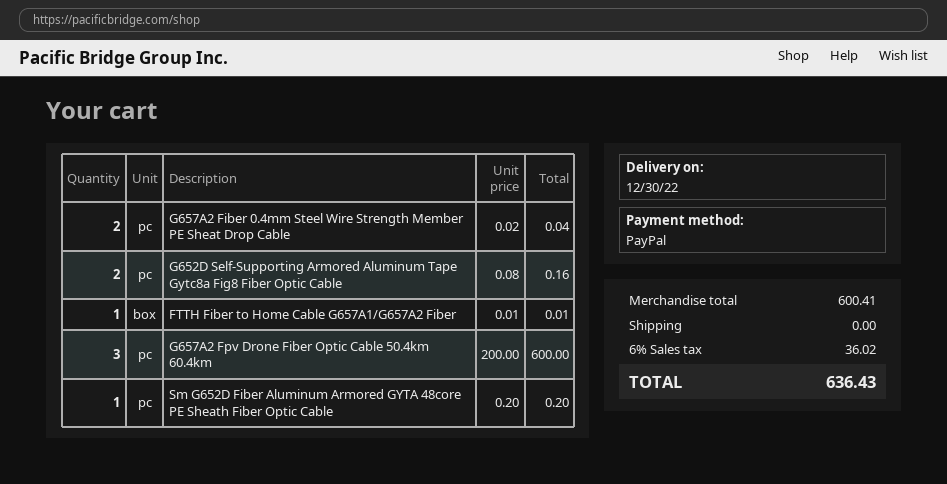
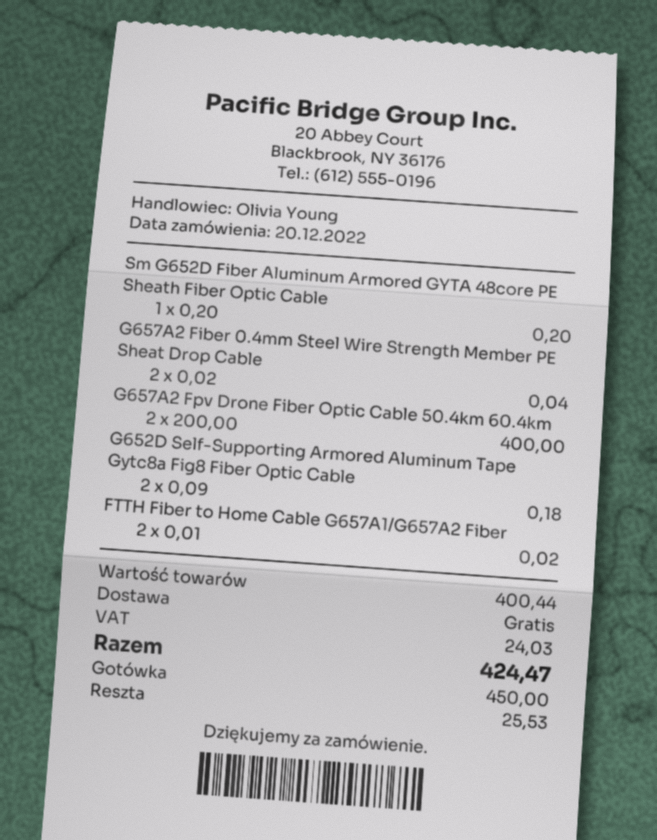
payment method: PayPal -> cash
G652D Self-Supporting Armored Aluminum Tape Gytc8a Fig8 Fiber Optic Cable: 2 x 0.08 = 0.16 -> 2 x 0.09 = 0.18
FTTH Fiber to Home Cable G657A1/G657A2 Fiber: 1 x 0.01 = 0.01 -> 2 x 0.01 = 0.02
G657A2 Fpv Drone Fiber Optic Cable 50.4km 60.4km: 3 x 200.00 = 600.00 -> 2 x 200.00 = 400.00
subtotal: 600.41 -> 400.44
tax: 36.02 -> 24.03
total: 636.43 -> 424.47

